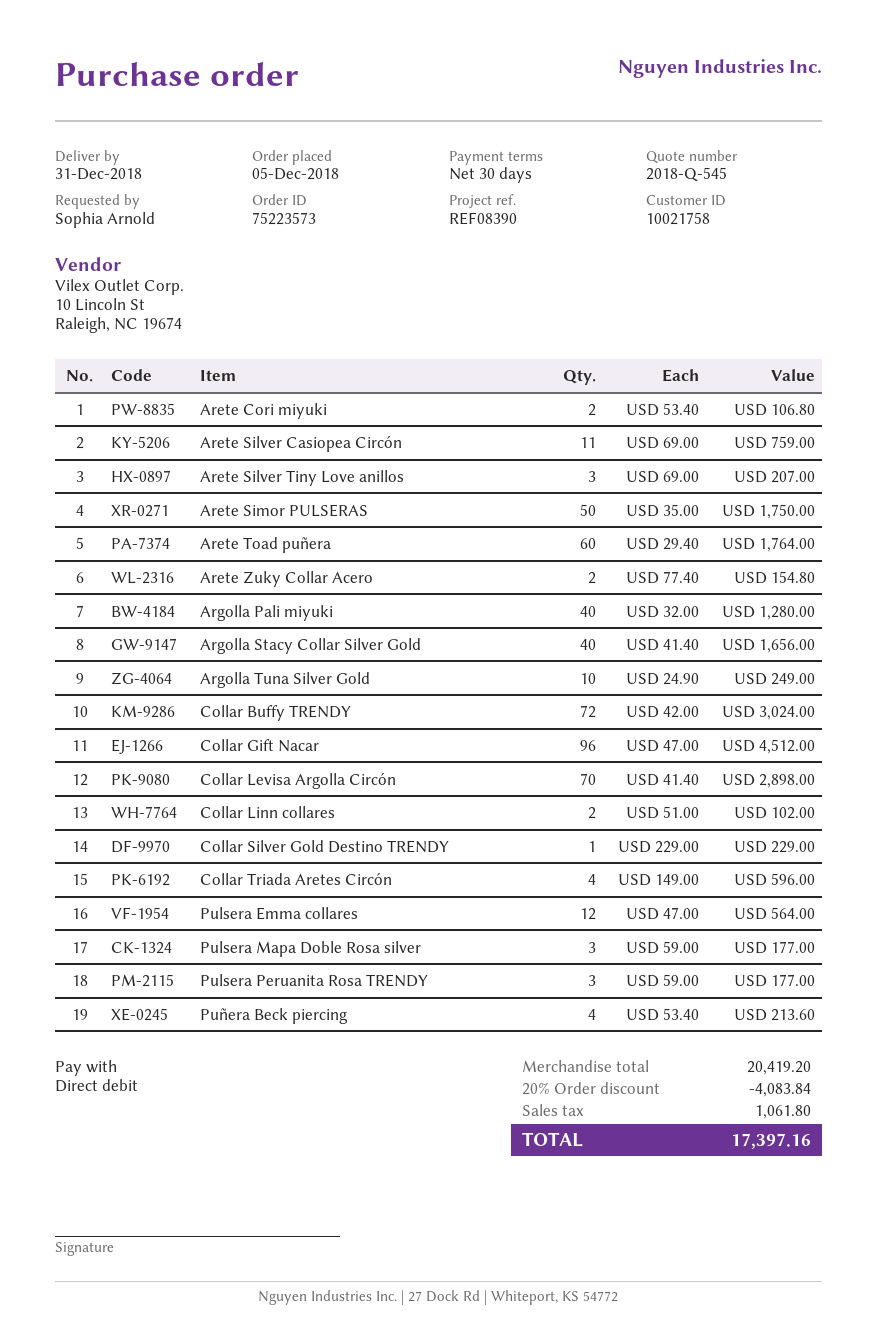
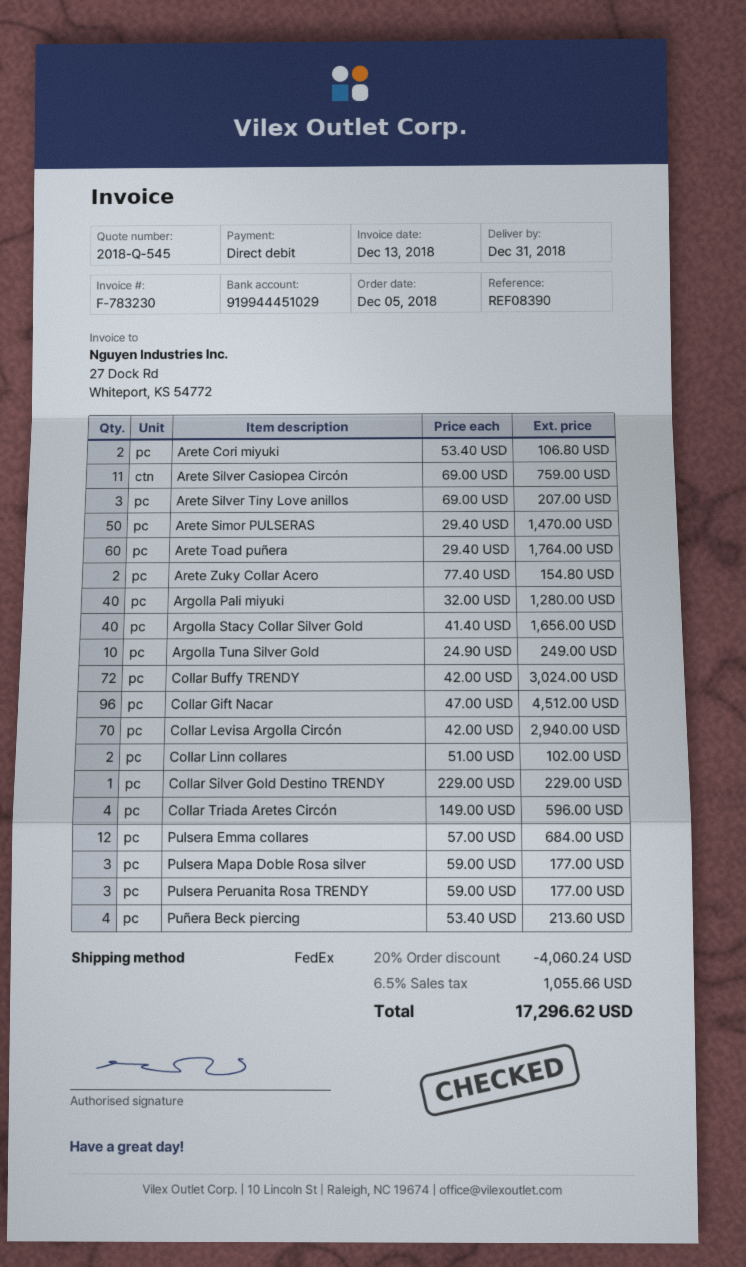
Arete Simor PULSERAS: 50 x 35.00 = 1750.00 -> 50 x 29.40 = 1470.00
Collar Levisa Argolla Circón: 70 x 41.40 = 2898.00 -> 70 x 42.00 = 2940.00
Pulsera Emma collares: 12 x 47.00 = 564.00 -> 12 x 57.00 = 684.00
discount: 20% = 4083.84 -> 20% = 4060.24
tax: 1061.80 -> 1055.66
total: 17397.16 -> 17296.62

